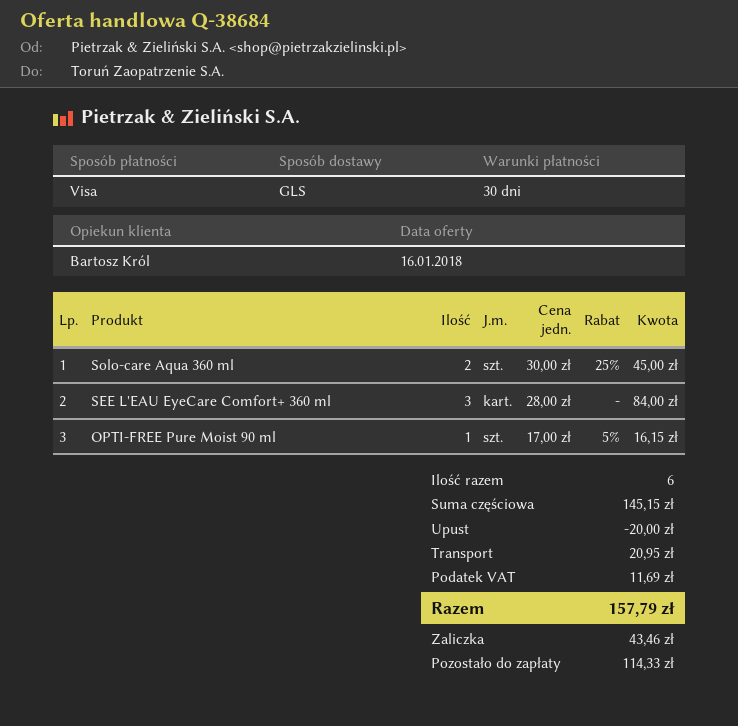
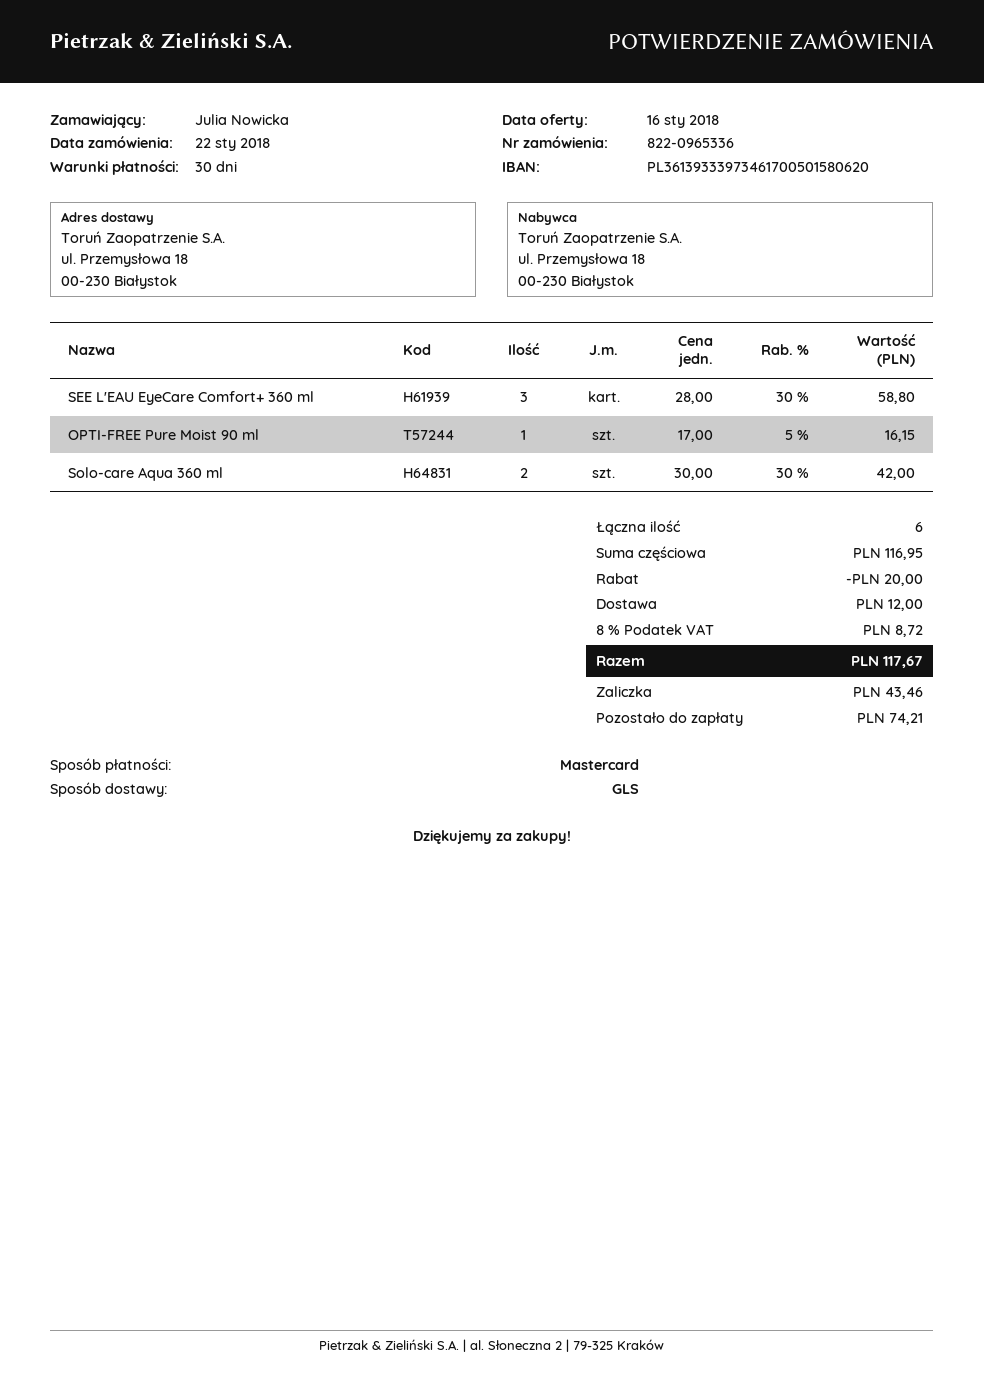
payment method: Visa -> Mastercard
Solo-care Aqua 360 ml: 2 x 30.00 - 25% = 45.00 -> 2 x 30.00 - 30% = 42.00
SEE L'EAU EyeCare Comfort+ 360 ml: 3 x 28.00 = 84.00 -> 3 x 28.00 - 30% = 58.80
subtotal: 145.15 -> 116.95
shipping: 20.95 -> 12.00
tax: 11.69 -> 8.72
total: 157.79 -> 117.67
balance: 114.33 -> 74.21

